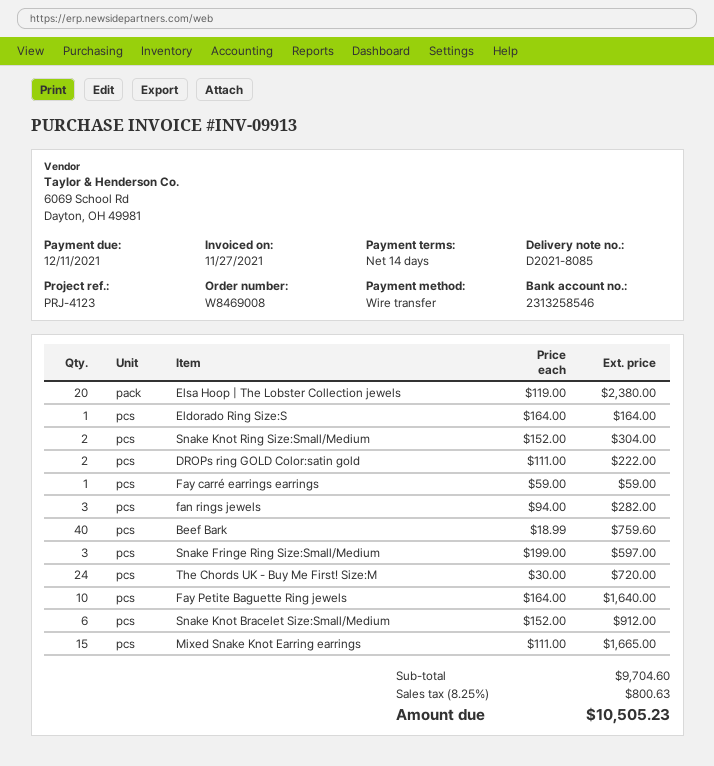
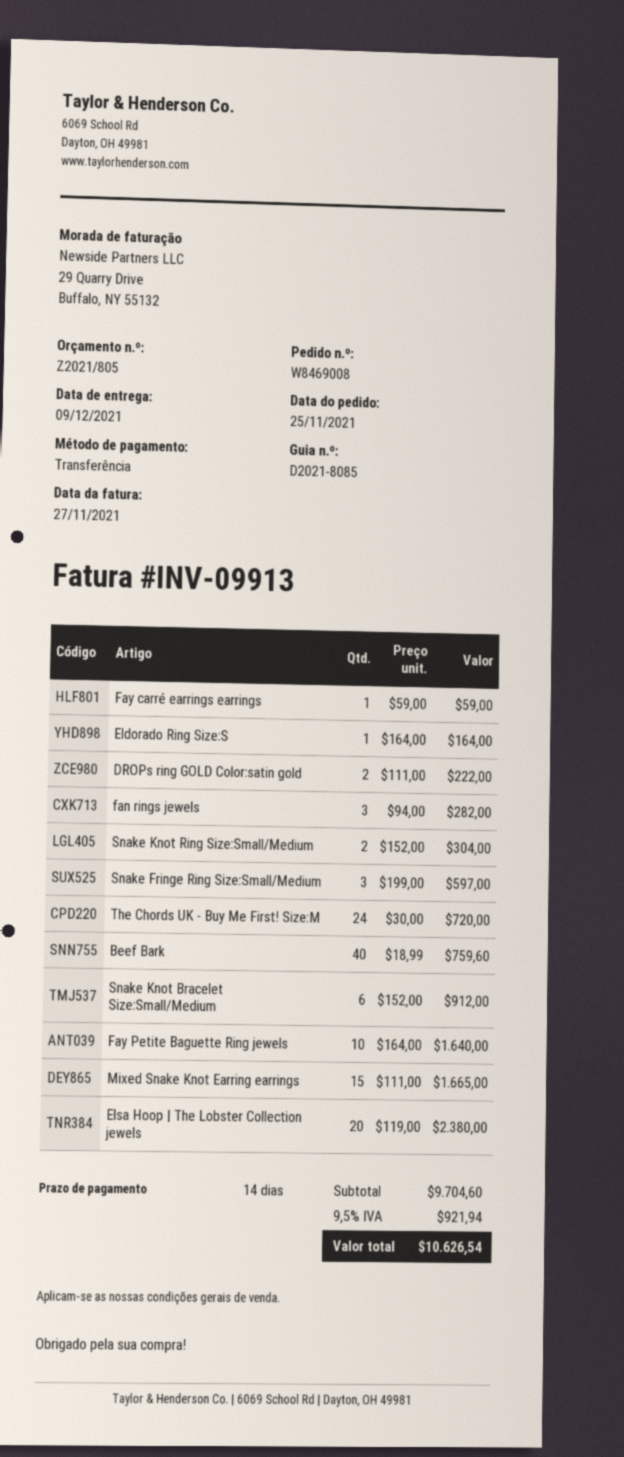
tax: 8.25% = 800.63 -> 9.5% = 921.94
total: 10505.23 -> 10626.54

